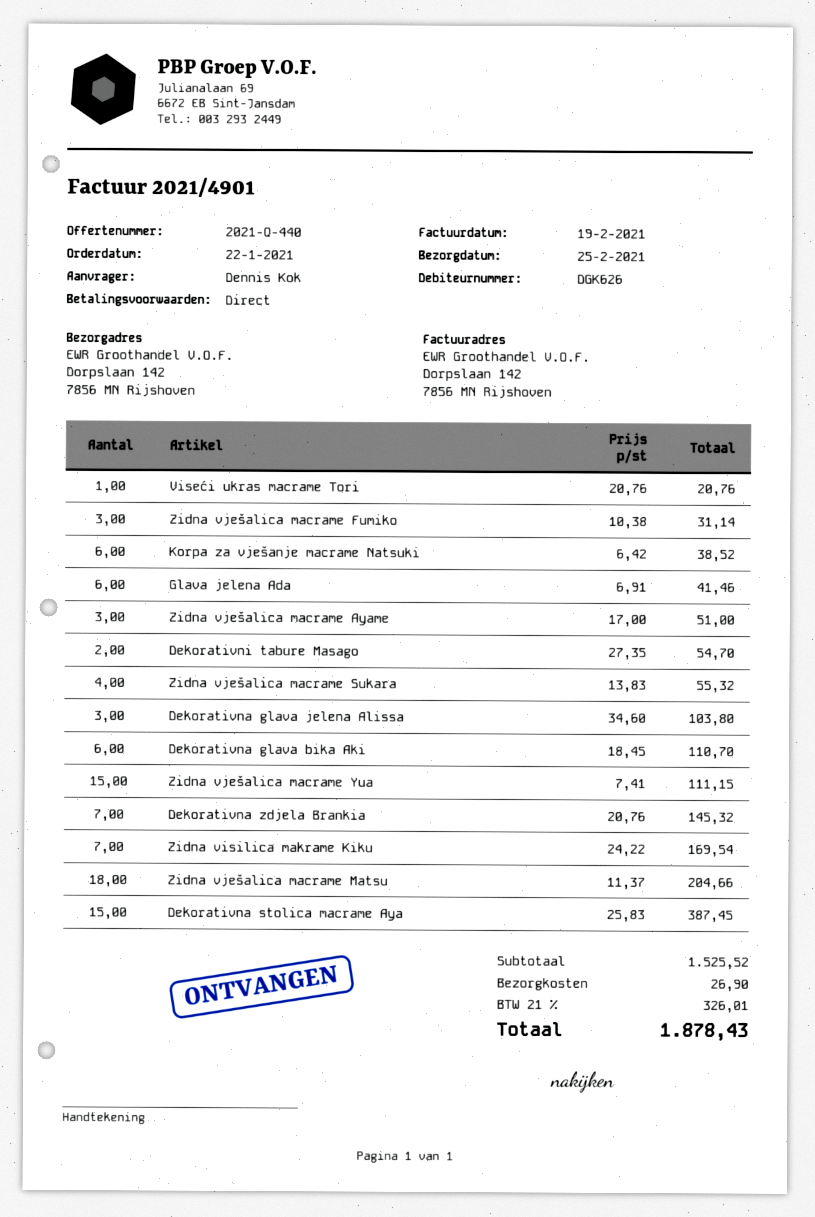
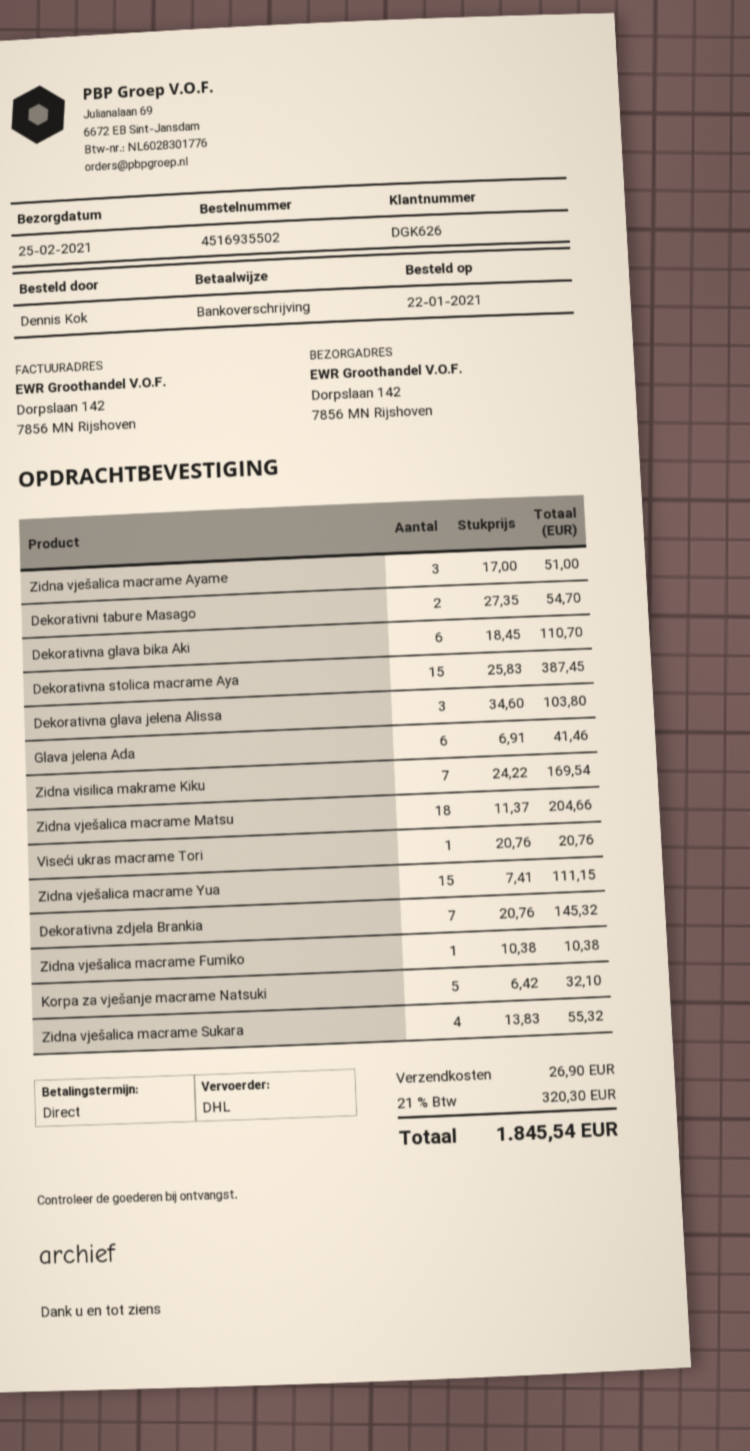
Zidna vješalica macrame Fumiko: 3 x 10.38 = 31.14 -> 1 x 10.38 = 10.38
Korpa za vješanje macrame Natsuki: 6 x 6.42 = 38.52 -> 5 x 6.42 = 32.10
tax: 21% = 326.01 -> 21% = 320.30
total: 1878.43 -> 1845.54

